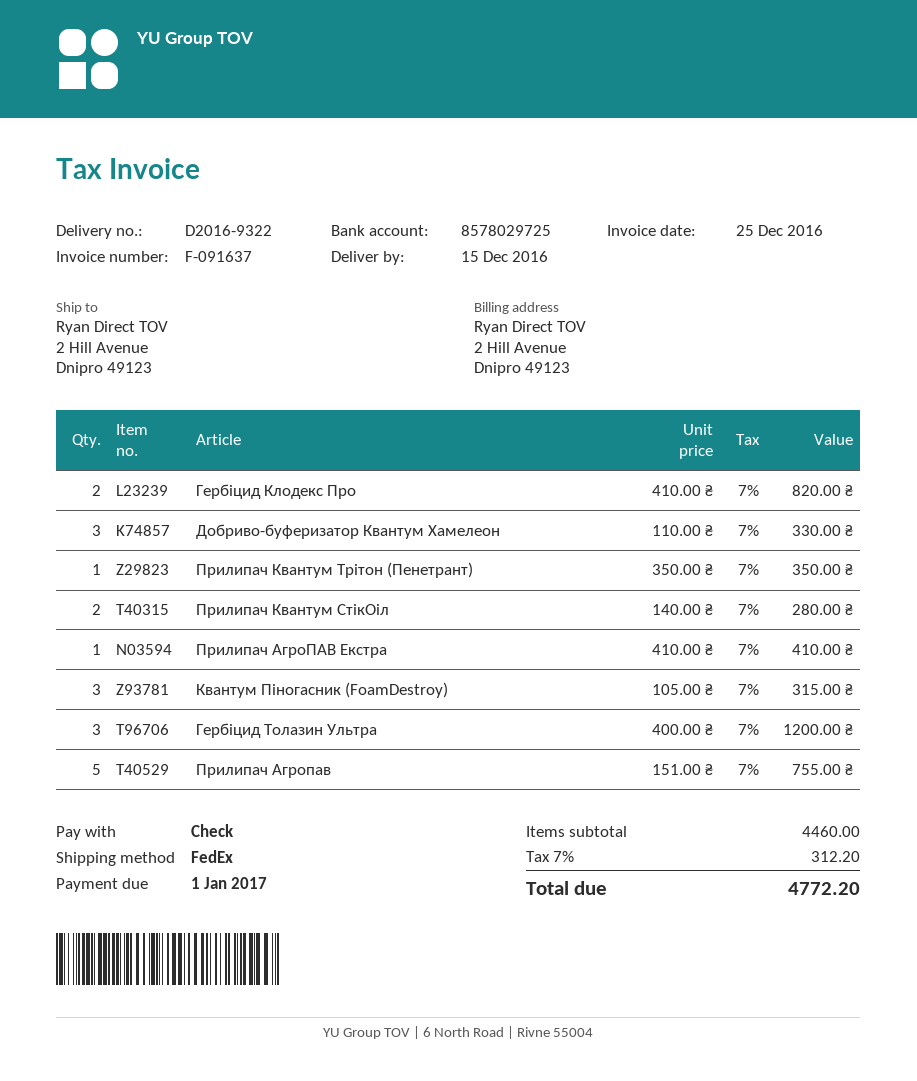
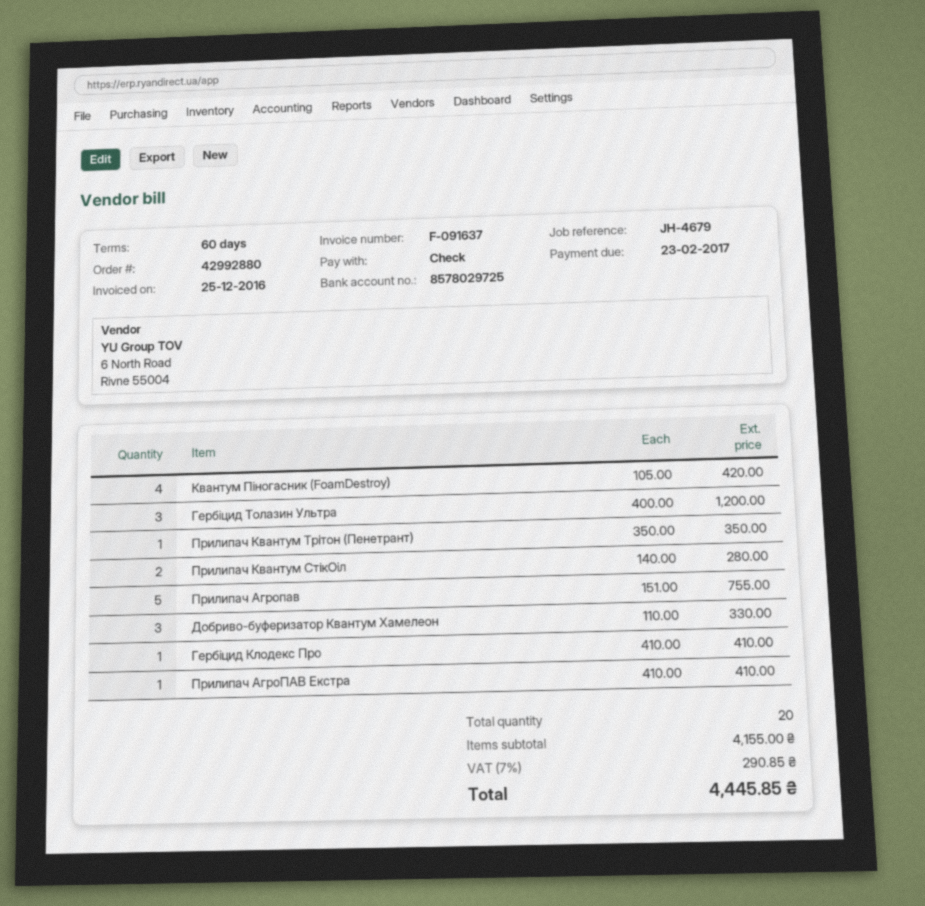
due date: 2017-01-01 -> 2017-02-23
Гербіцид Клодекс Про: 2 x 410.00 = 820.00 -> 1 x 410.00 = 410.00
Квантум Піногасник (FoamDestroy): 3 x 105.00 = 315.00 -> 4 x 105.00 = 420.00
subtotal: 4460.00 -> 4155.00
tax: 7% = 312.20 -> 7% = 290.85
total: 4772.20 -> 4445.85

